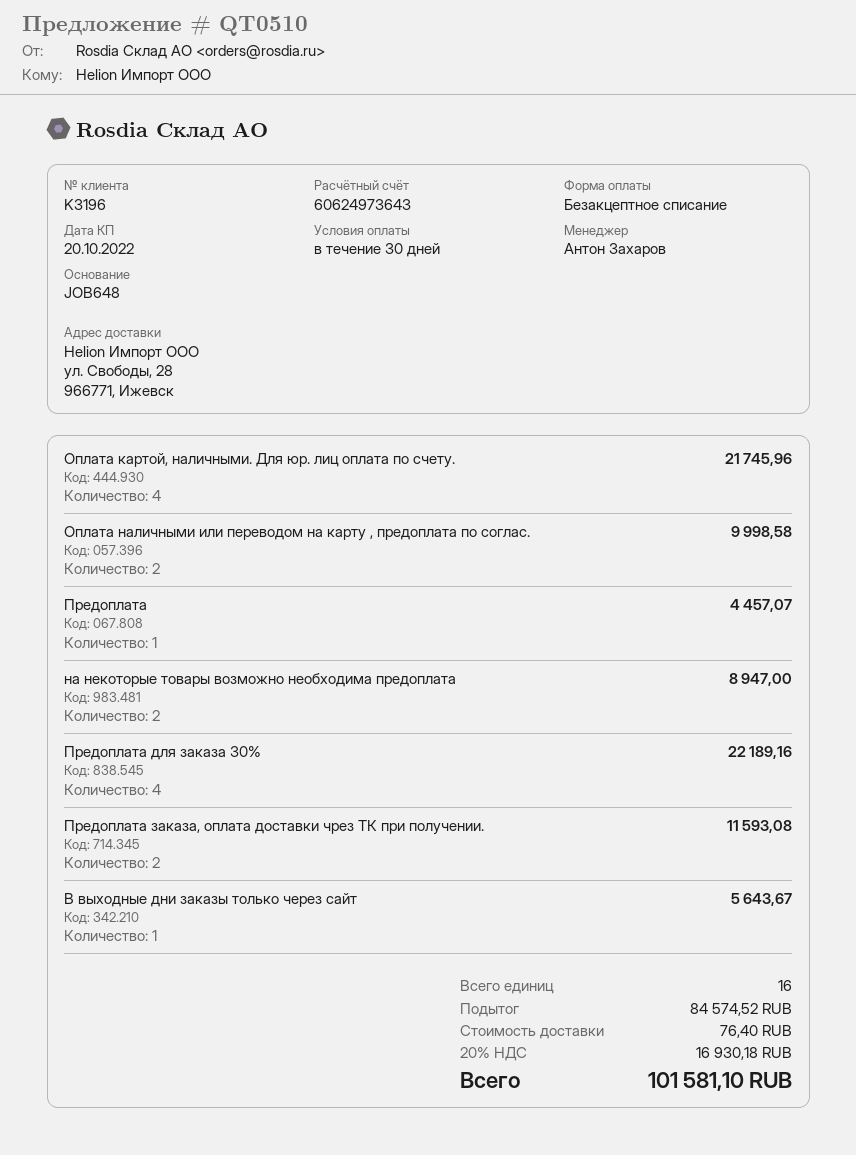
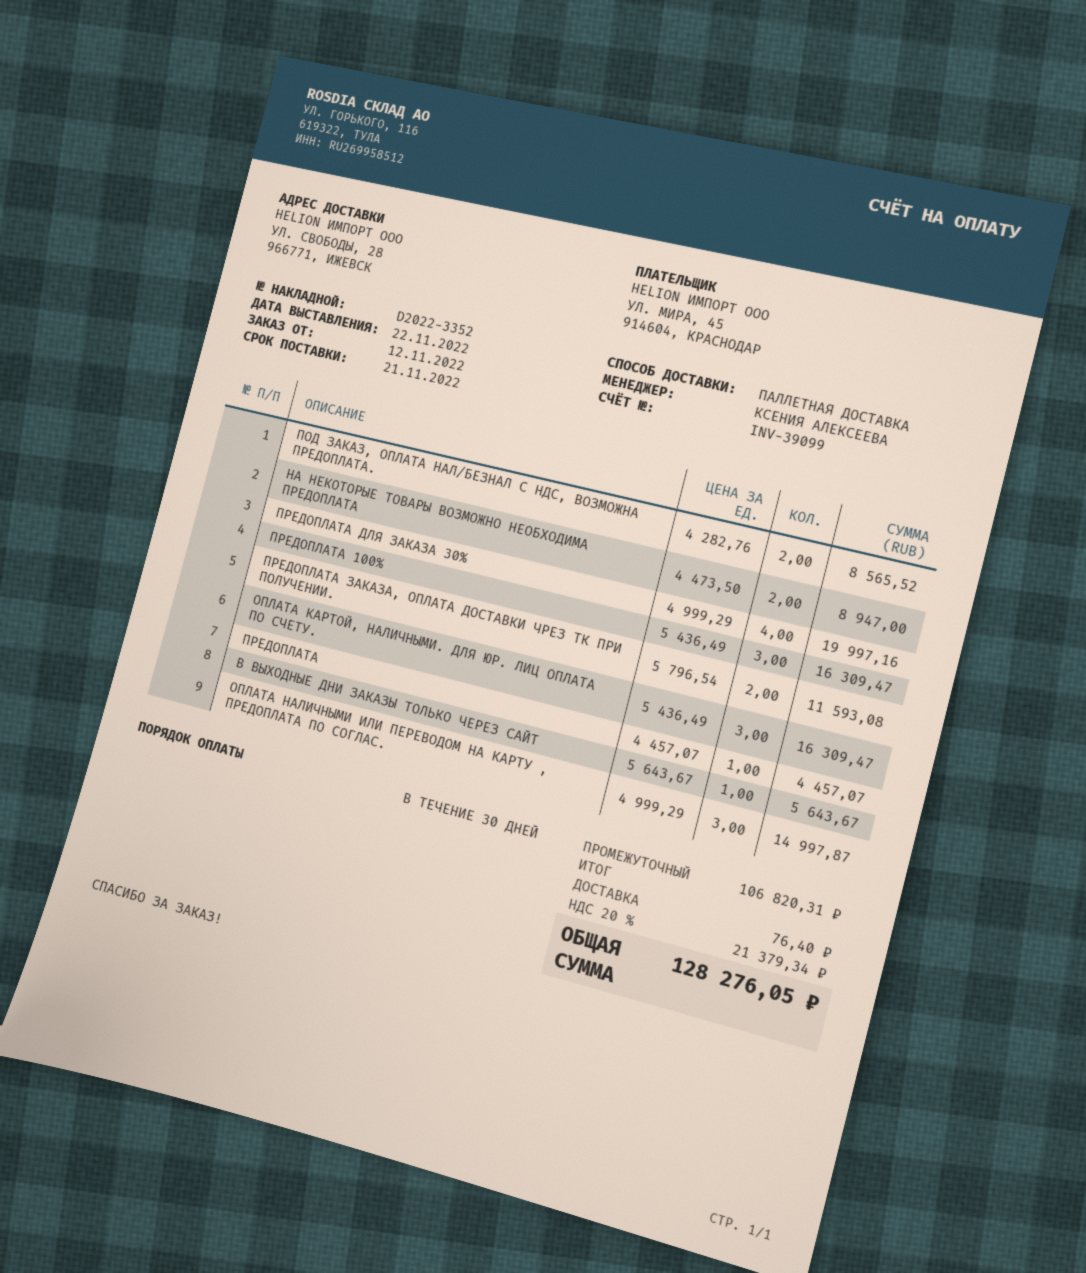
sales rep: Антон Захаров -> КСЕНИЯ АЛЕКСЕЕВА
Оплата картой, наличными. Для юр. лиц оплата по счету.: 4 for 21745.96 -> 3 for 16309.47
Оплата наличными или переводом на карту , предоплата по соглас.: 2 for 9998.58 -> 3 for 14997.87
Предоплата для заказа 30%: 4 for 22189.16 -> 4 for 19997.16
ПОД ЗАКАЗ, ОПЛАТА НАЛ/БЕЗНАЛ С НДС, ВОЗМОЖНА ПРЕДОПЛАТА.: none -> 2 for 8565.52
ПРЕДОПЛАТА 100%: none -> 3 for 16309.47
subtotal: 84574.52 -> 106820.31
tax: 20% = 16930.18 -> 20% = 21379.34
total: 101581.10 -> 128276.05

